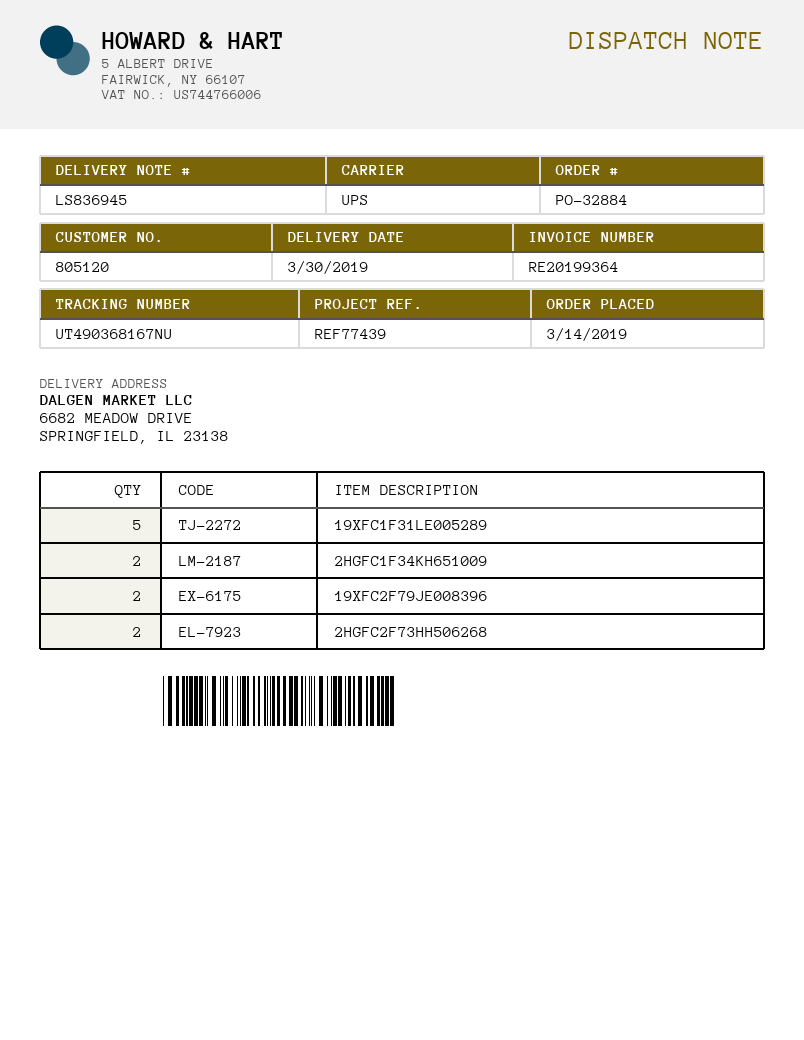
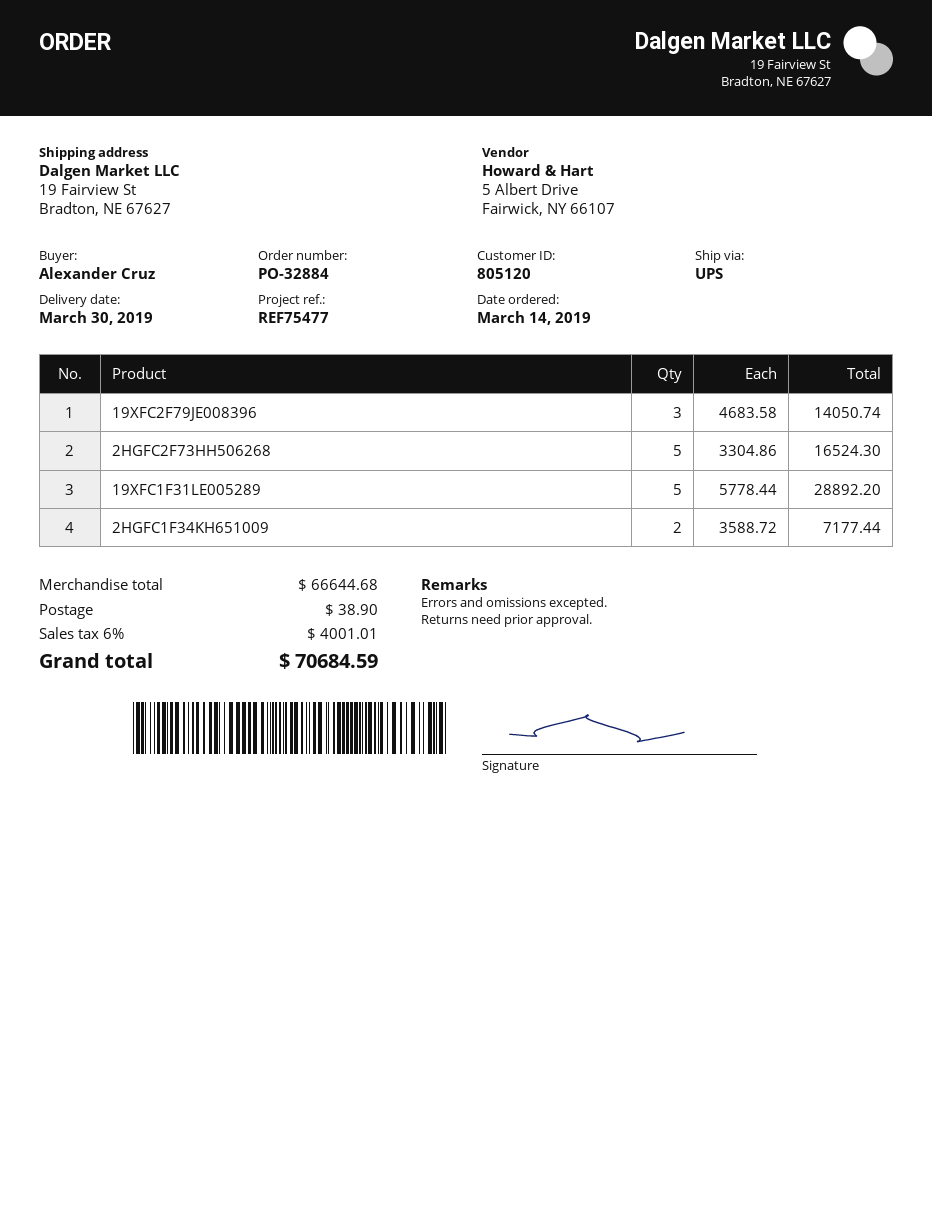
reference: REF77439 -> REF75477
ship to: 6682 MEADOW DRIVE, SPRINGFIELD, IL 23138 -> 19 Fairview St, Bradton, NE 67627
19XFC2F79JE008396: 2 -> 3
2HGFC2F73HH506268: 2 -> 5

